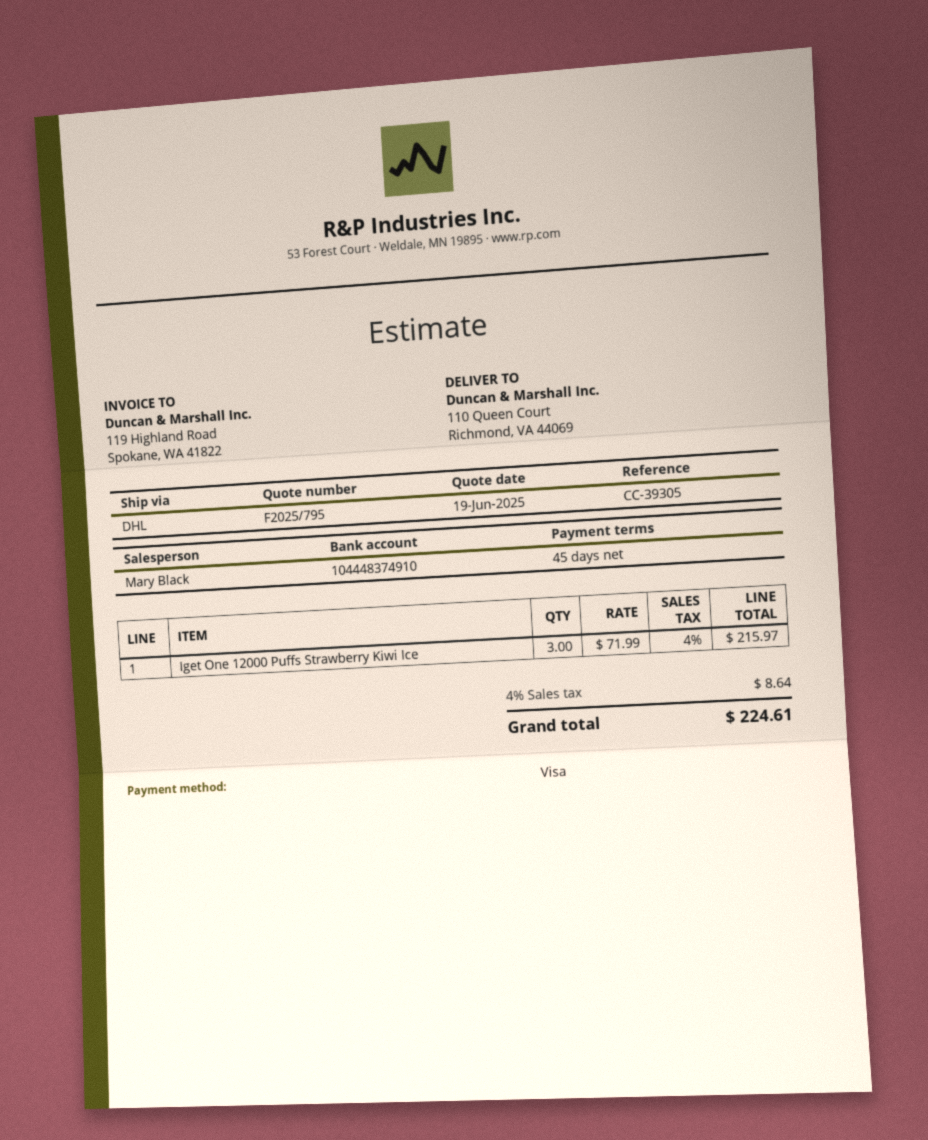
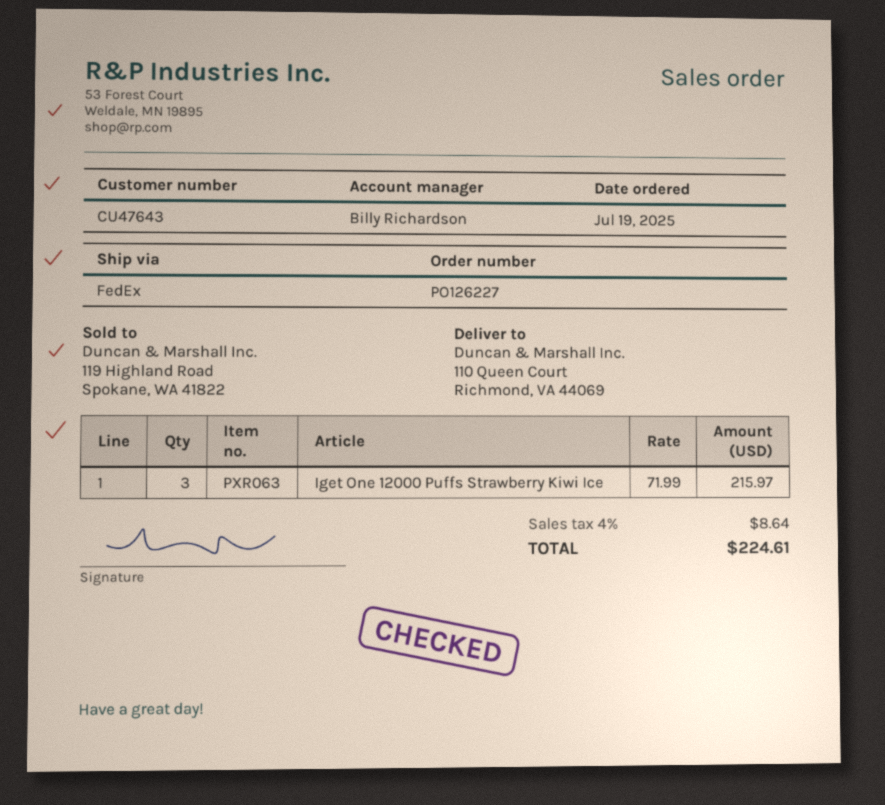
sales rep: Mary Black -> Billy Richardson
shipping method: DHL -> FedEx

